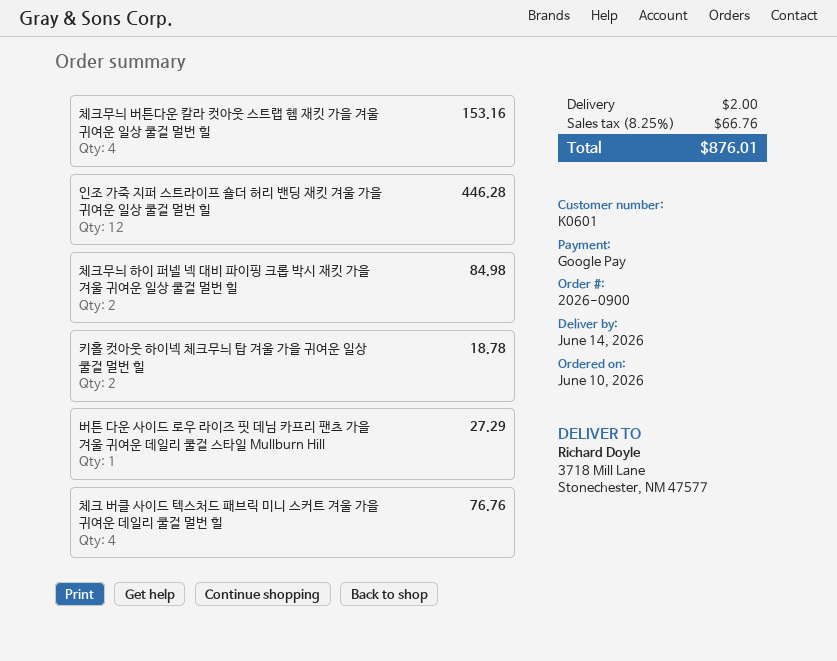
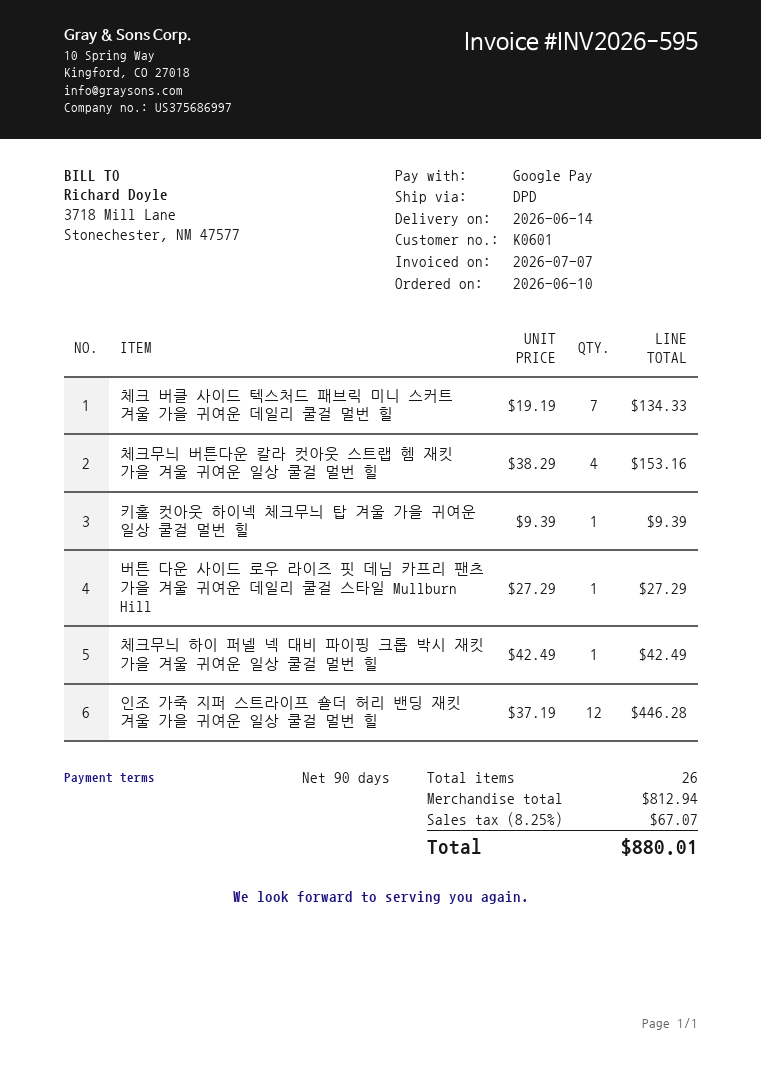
체크무늬 하이 퍼넬 넥 대비 파이핑 크롭 박시 재킷 가을 겨울 귀여운 일상 쿨걸 멀번 힐: 2 for 84.98 -> 1 for 42.49
키홀 컷아웃 하이넥 체크무늬 탑 겨울 가을 귀여운 일상 쿨걸 멀번 힐: 2 for 18.78 -> 1 for 9.39
체크 버클 사이드 텍스처드 패브릭 미니 스커트 겨울 가을 귀여운 데일리 쿨걸 멀번 힐: 4 for 76.76 -> 7 for 134.33
shipping: 2.00 -> none
tax: 8.25% = 66.76 -> 8.25% = 67.07
total: 876.01 -> 880.01

